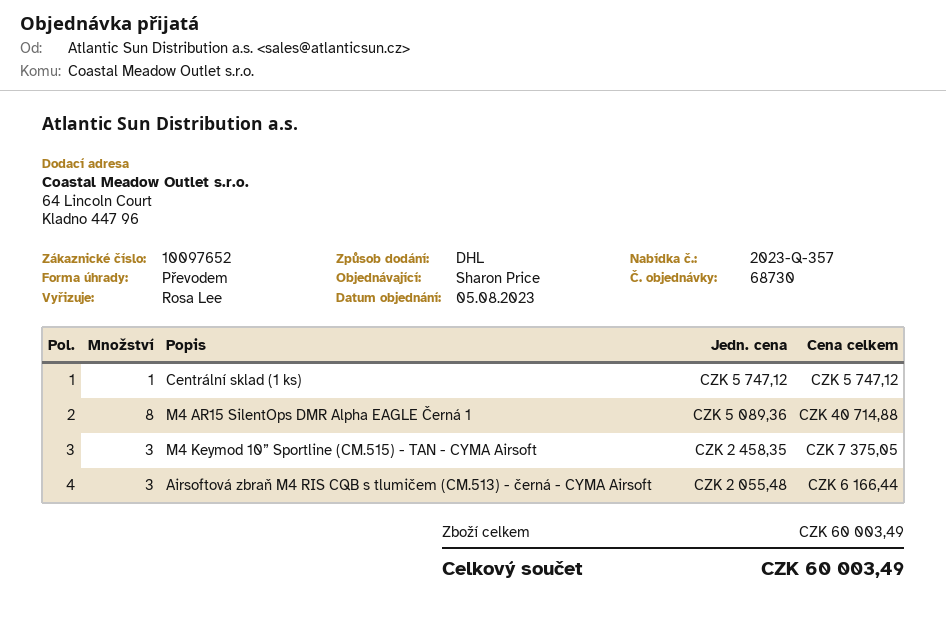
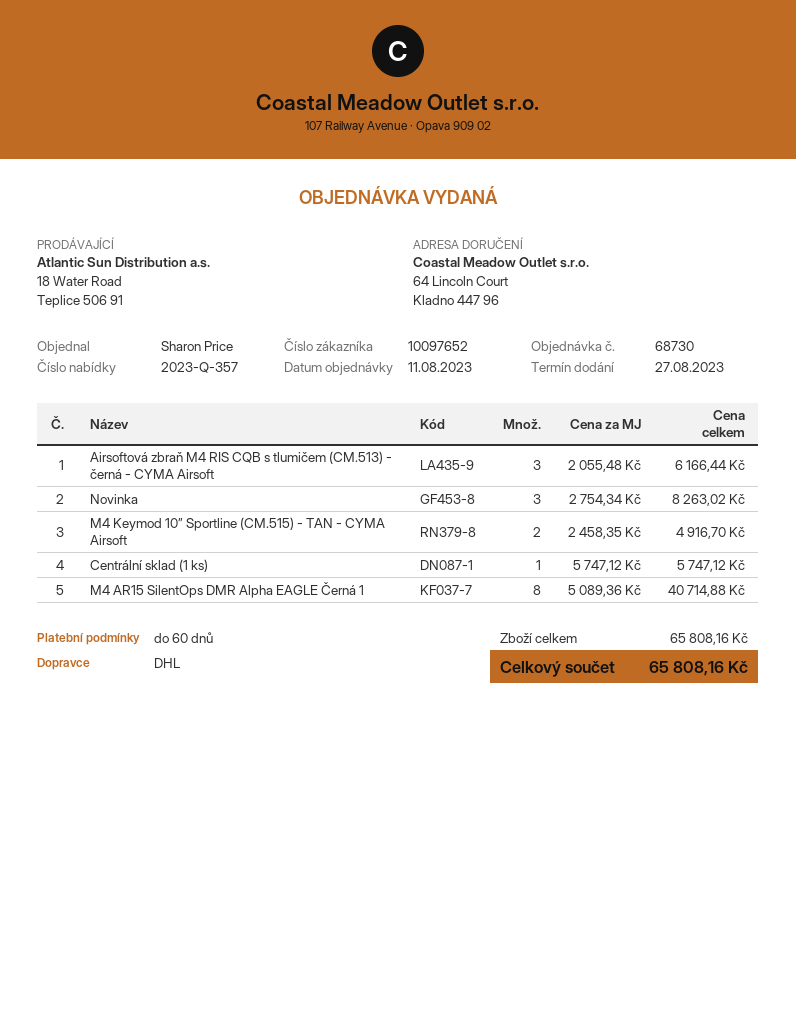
order date: 2023-08-05 -> 2023-08-11
M4 Keymod 10” Sportline (CM.515) - TAN - CYMA Airsoft: 3 x 2458.35 = 7375.05 -> 2 x 2458.35 = 4916.70
Novinka: none -> 3 x 2754.34 = 8263.02
subtotal: 60003.49 -> 65808.16
total: 60003.49 -> 65808.16

